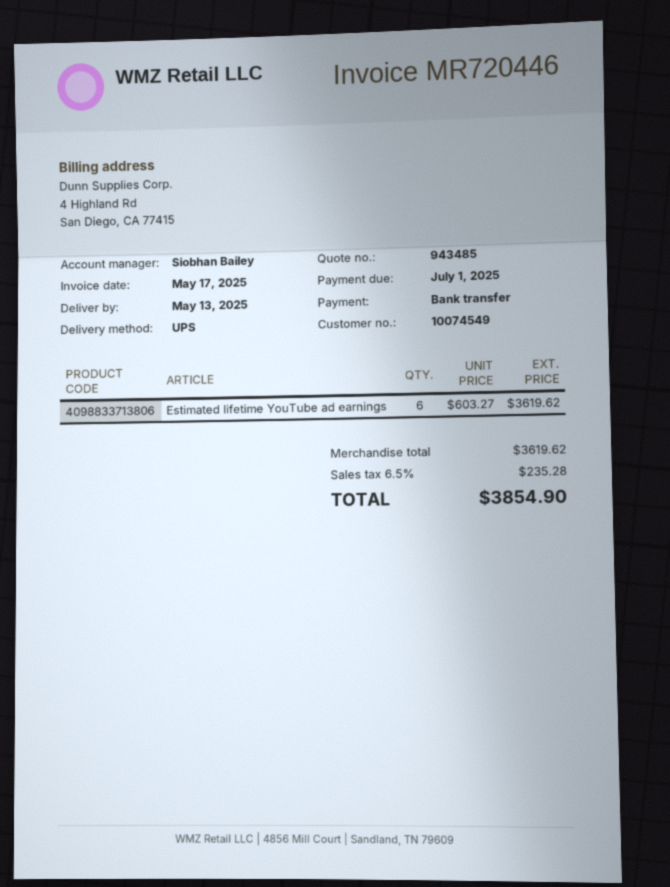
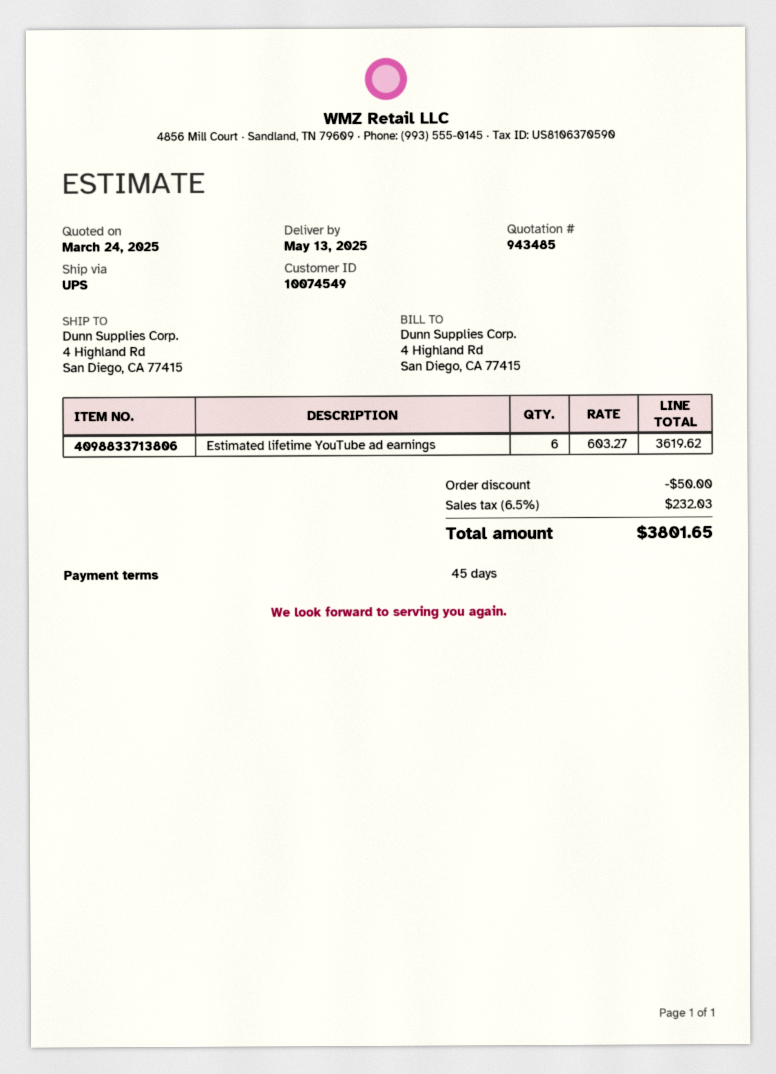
discount: none -> 50.00
tax: 6.5% = 235.28 -> 6.5% = 232.03
total: 3854.90 -> 3801.65

